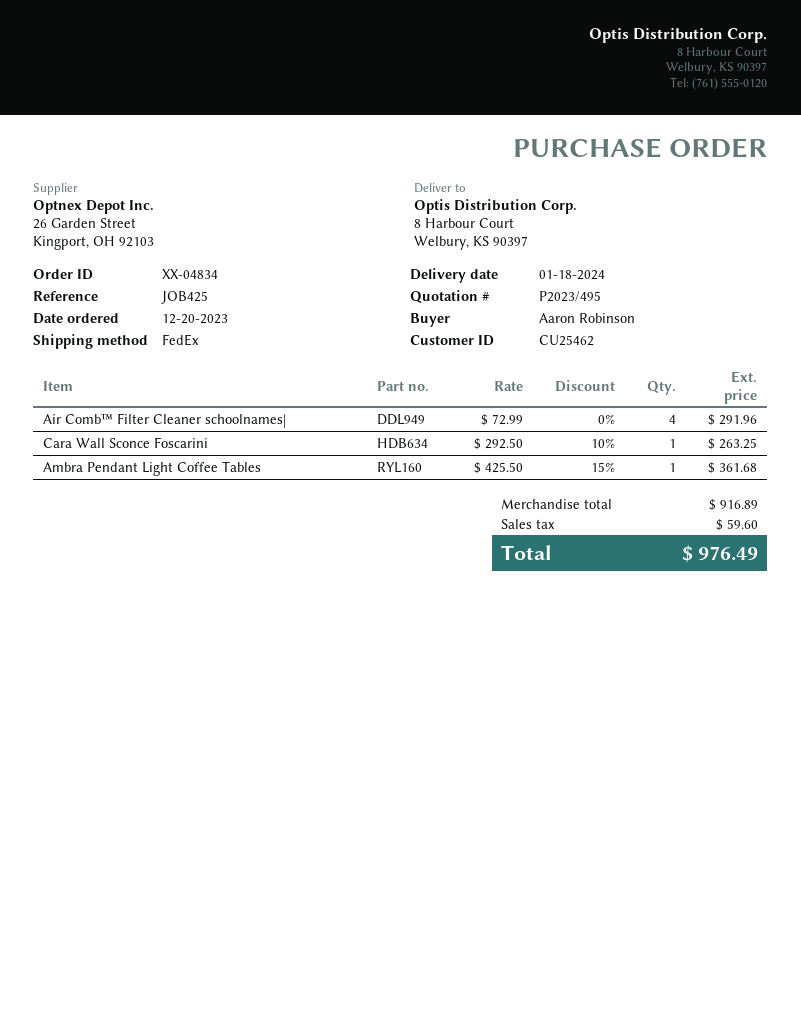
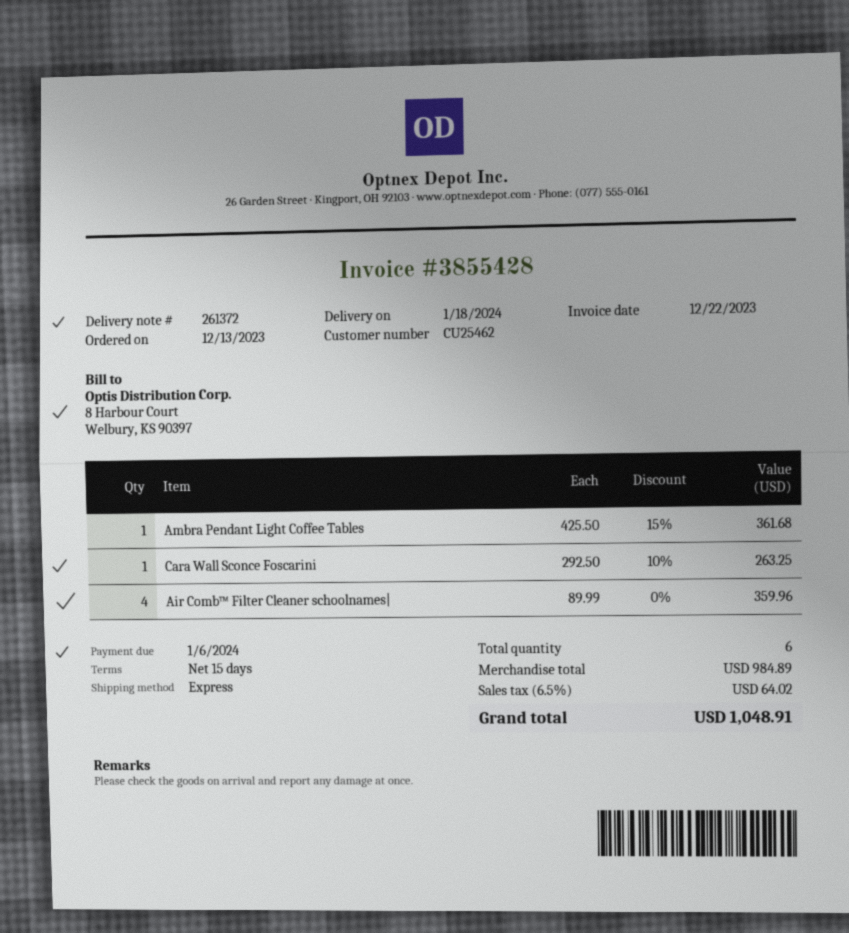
order date: 2023-12-20 -> 2023-12-13
shipping method: FedEx -> express
Air Comb™ Filter Cleaner schoolnames|: 4 x 72.99 = 291.96 -> 4 x 89.99 = 359.96
subtotal: 916.89 -> 984.89
tax: 59.60 -> 64.02
total: 976.49 -> 1048.91

